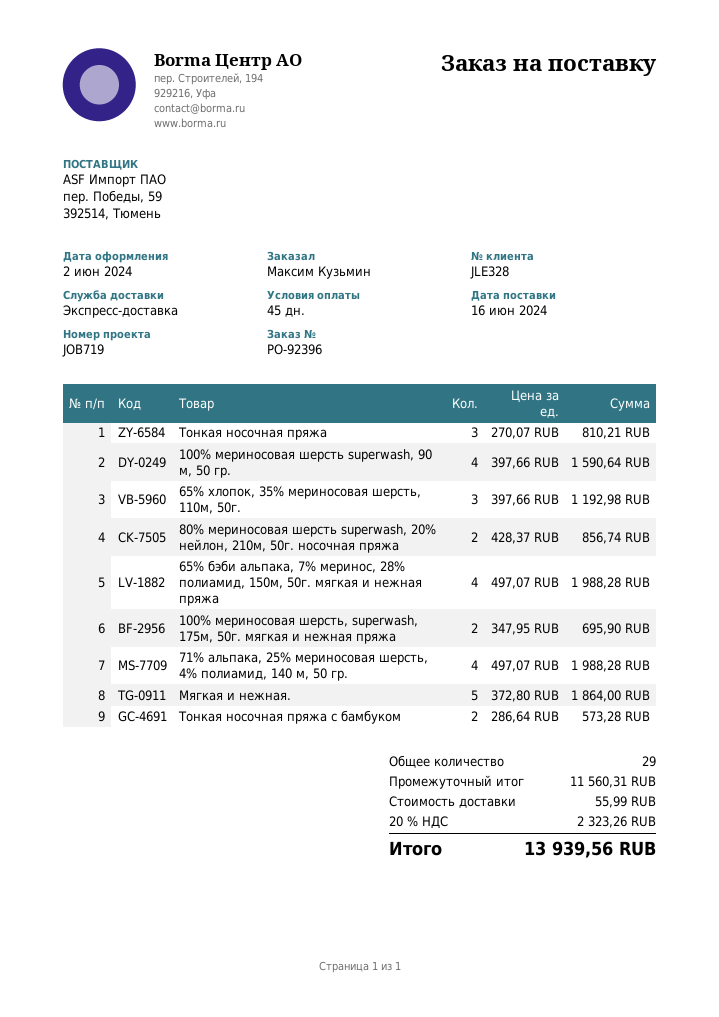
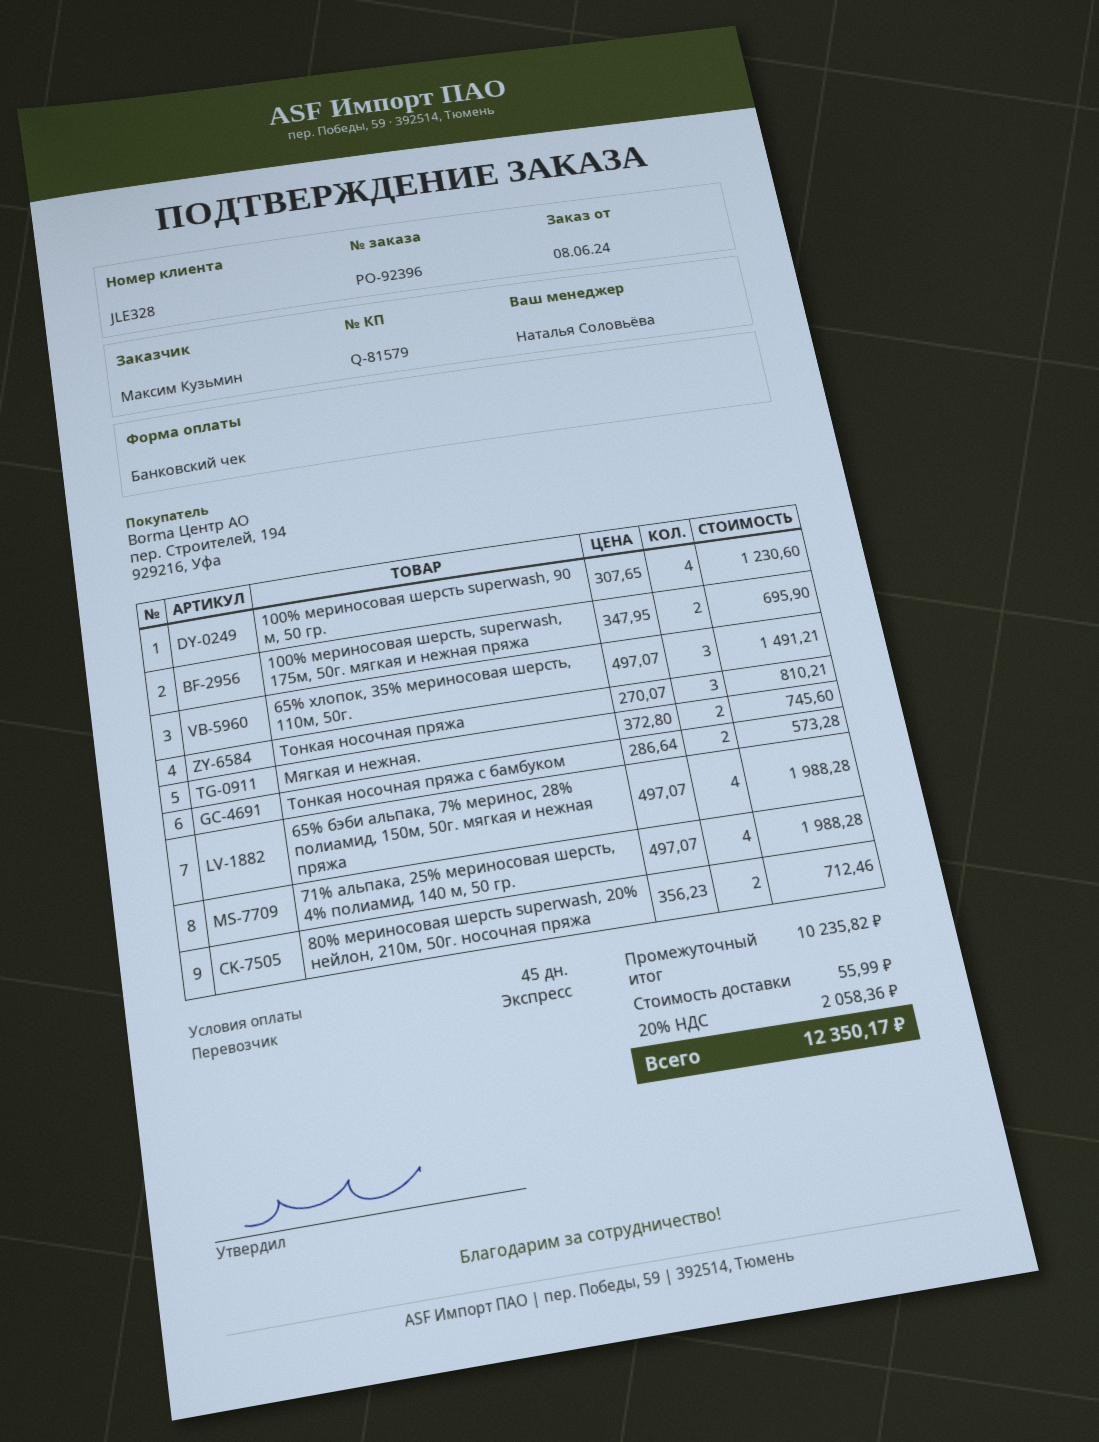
order date: 2024-06-02 -> 2024-06-08
100% мериносовая шерсть superwash, 90 м, 50 гр.: 4 x 397.66 = 1590.64 -> 4 x 307.65 = 1230.60
65% хлопок, 35% мериносовая шерсть, 110м, 50г.: 3 x 397.66 = 1192.98 -> 3 x 497.07 = 1491.21
80% мериносовая шерсть superwash, 20% нейлон, 210м, 50г. носочная пряжа: 2 x 428.37 = 856.74 -> 2 x 356.23 = 712.46
Мягкая и нежная.: 5 x 372.80 = 1864.00 -> 2 x 372.80 = 745.60
subtotal: 11560.31 -> 10235.82
tax: 20% = 2323.26 -> 20% = 2058.36
total: 13939.56 -> 12350.17

